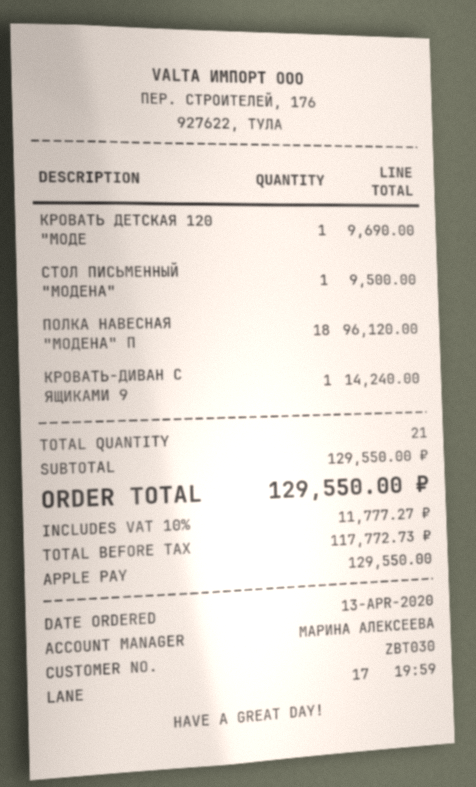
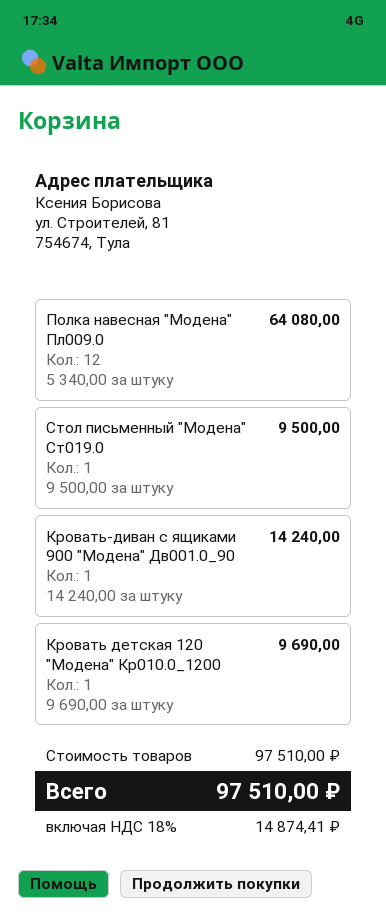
ПОЛКА НАВЕСНАЯ "МОДЕНА" П: 18 for 96120.00 -> 12 for 64080.00
subtotal: 129550.00 -> 97510.00
tax: 10% = 11777.27 -> 18% = 14874.41
total: 129550.00 -> 97510.00

